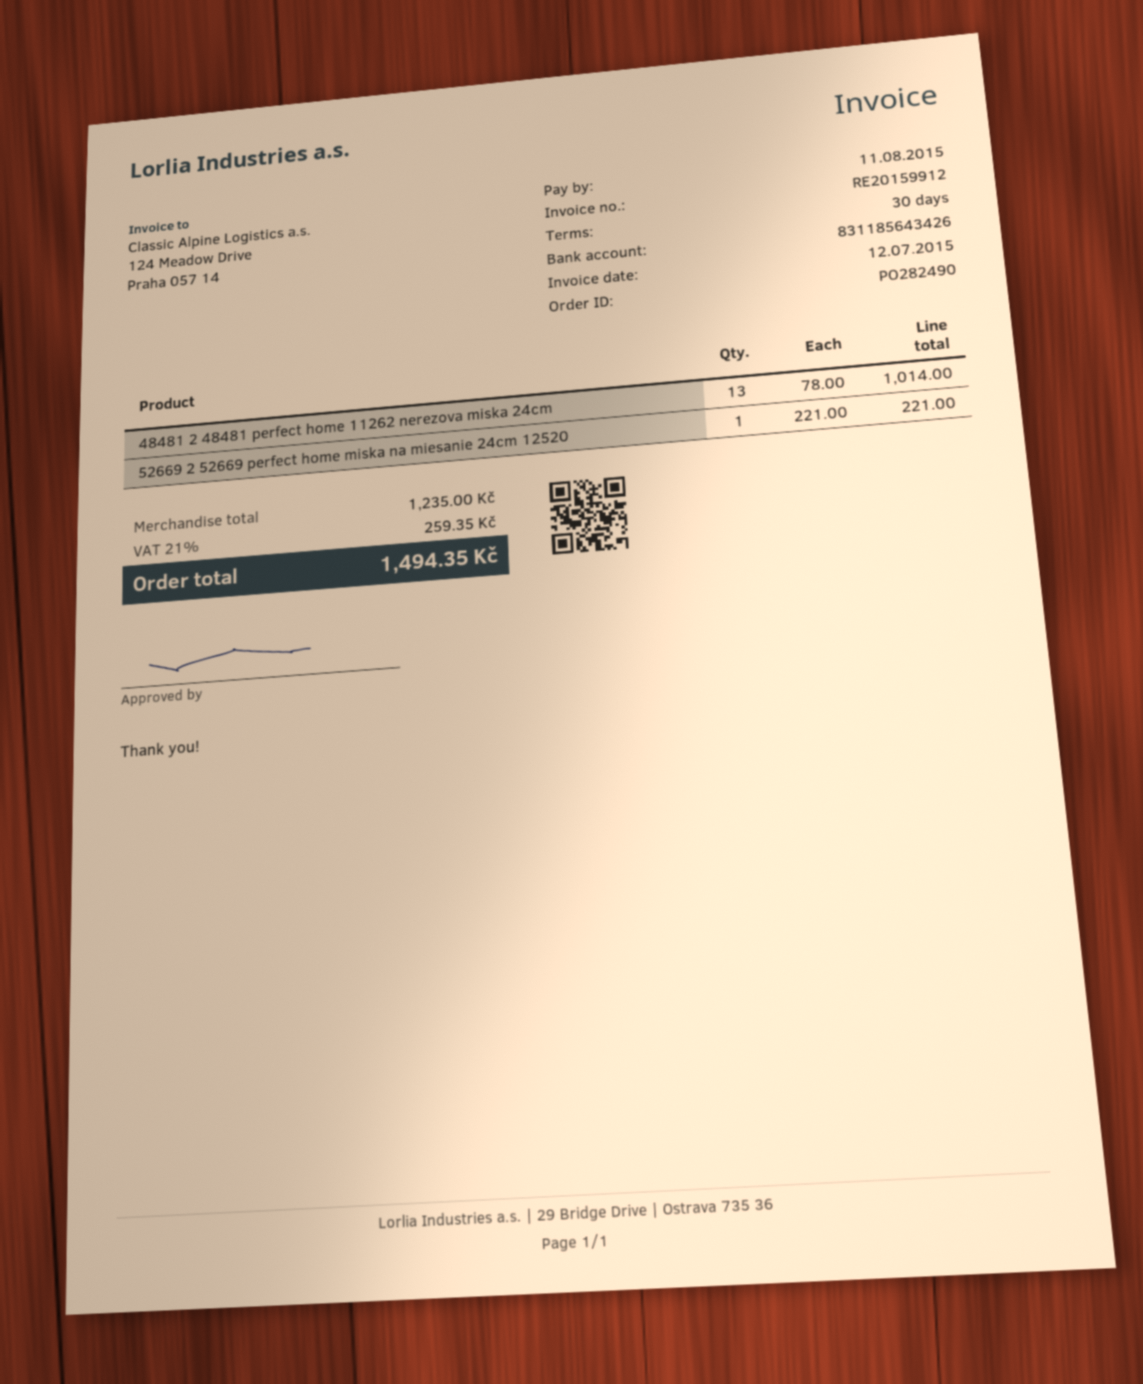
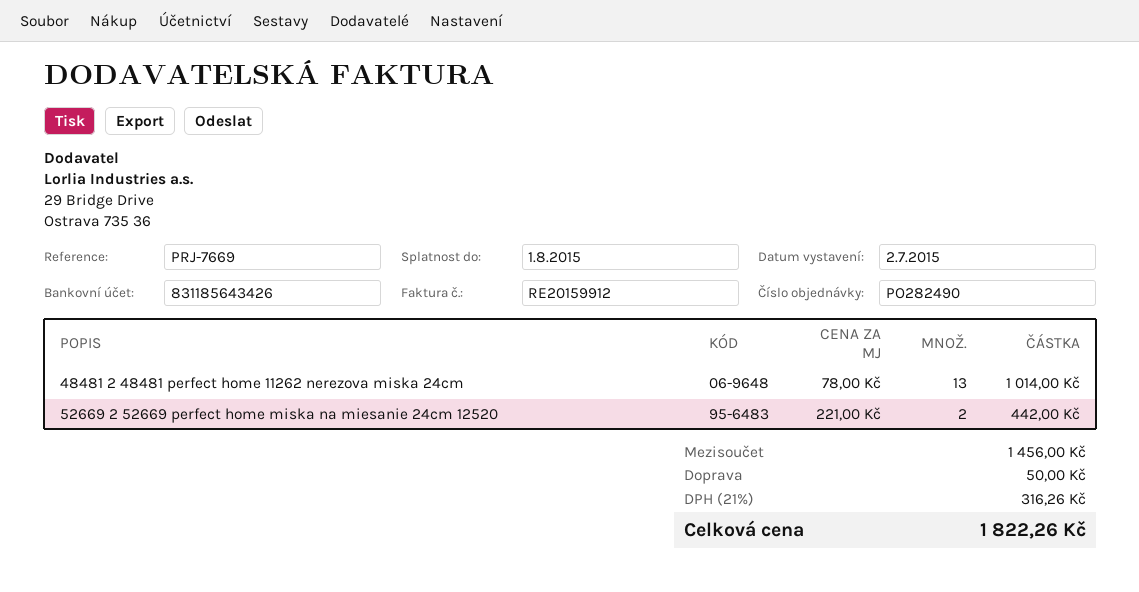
invoice date: 2015-07-12 -> 2015-07-02
due date: 2015-08-11 -> 2015-08-01
52669 2 52669 perfect home miska na miesanie 24cm 12520: 1 x 221.00 = 221.00 -> 2 x 221.00 = 442.00
subtotal: 1235.00 -> 1456.00
shipping: none -> 50.00
tax: 21% = 259.35 -> 21% = 316.26
total: 1494.35 -> 1822.26

